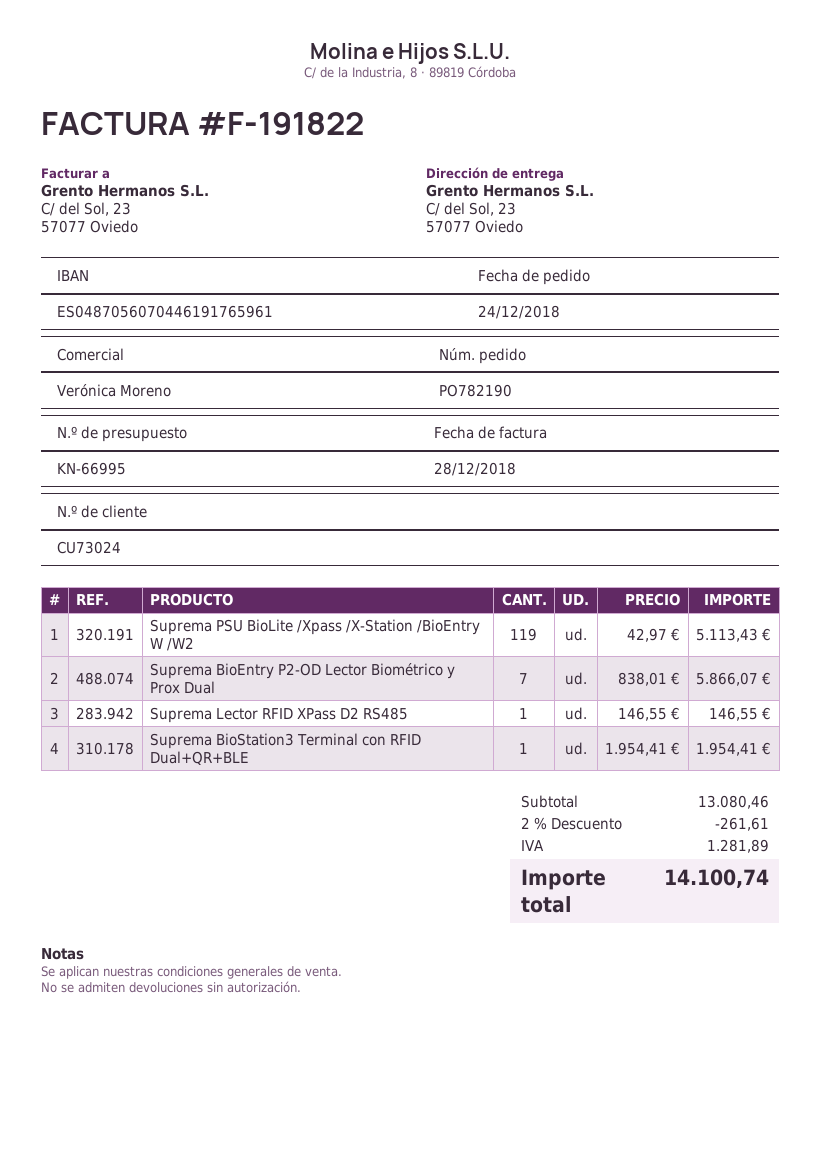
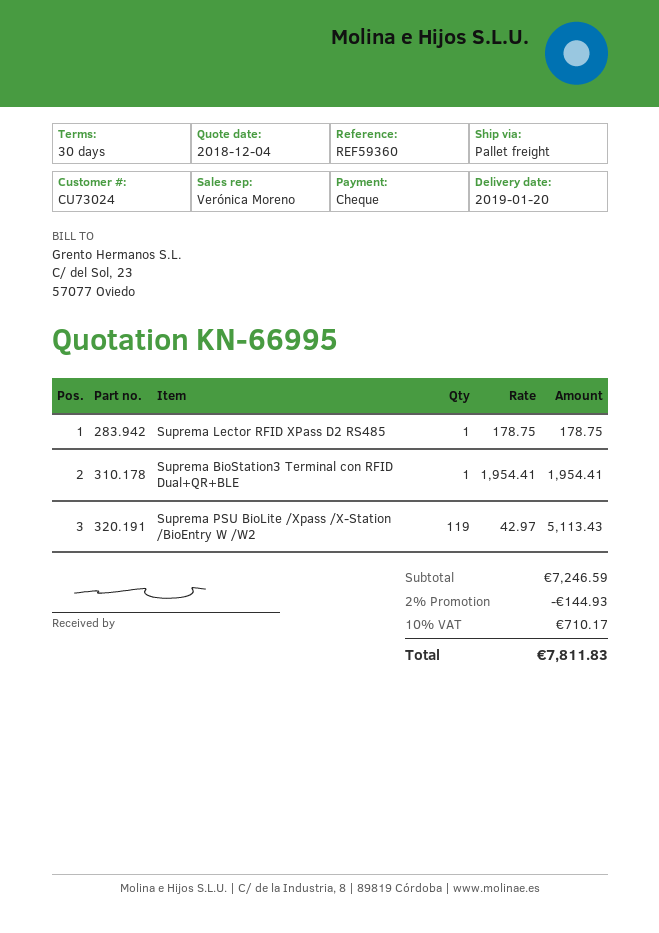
Suprema BioEntry P2-OD Lector Biométrico y Prox Dual: 7 x 838.01 = 5866.07 -> none
Suprema Lector RFID XPass D2 RS485: 1 x 146.55 = 146.55 -> 1 x 178.75 = 178.75
subtotal: 13080.46 -> 7246.59
discount: 2% = 261.61 -> 2% = 144.93
tax: 1281.89 -> 710.17
total: 14100.74 -> 7811.83

